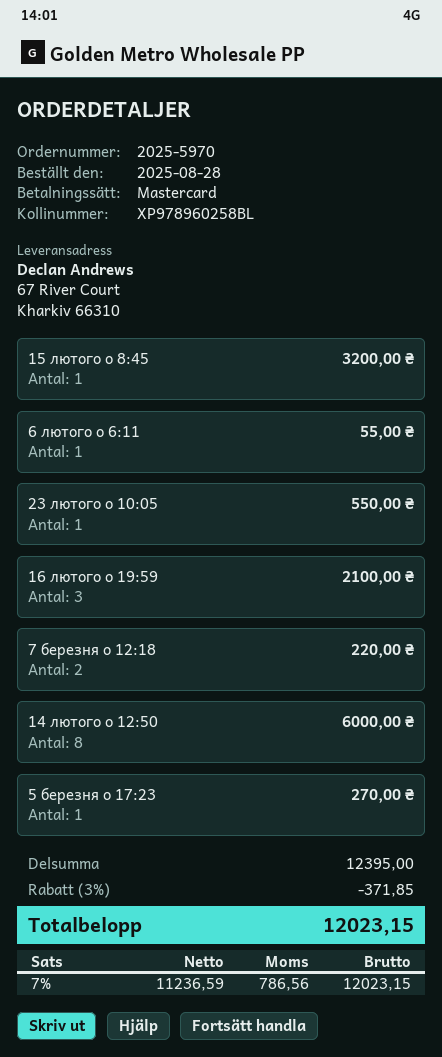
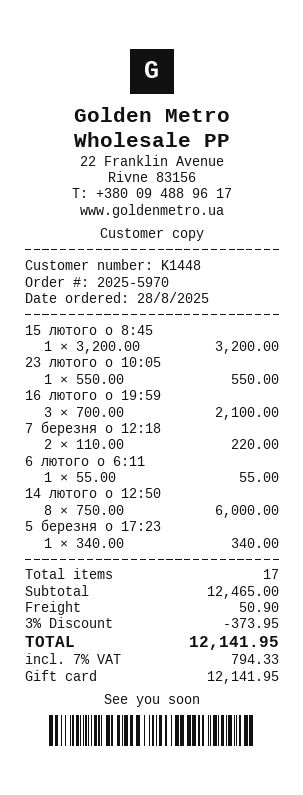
payment method: Mastercard -> gift card
5 березня о 17:23: 1 for 270.00 -> 1 for 340.00
subtotal: 12395.00 -> 12465.00
discount: 3% = 371.85 -> 3% = 373.95
shipping: none -> 50.90
tax: 7% = 786.56 -> 7% = 794.33
total: 12023.15 -> 12141.95

